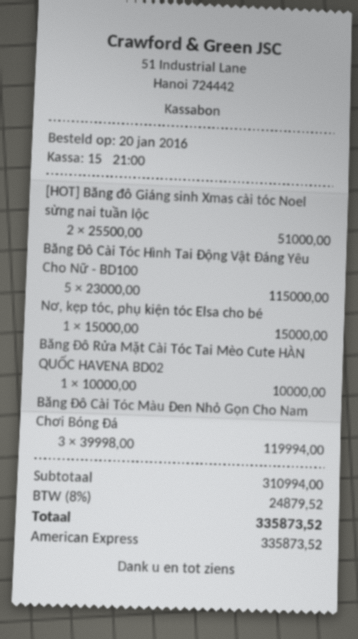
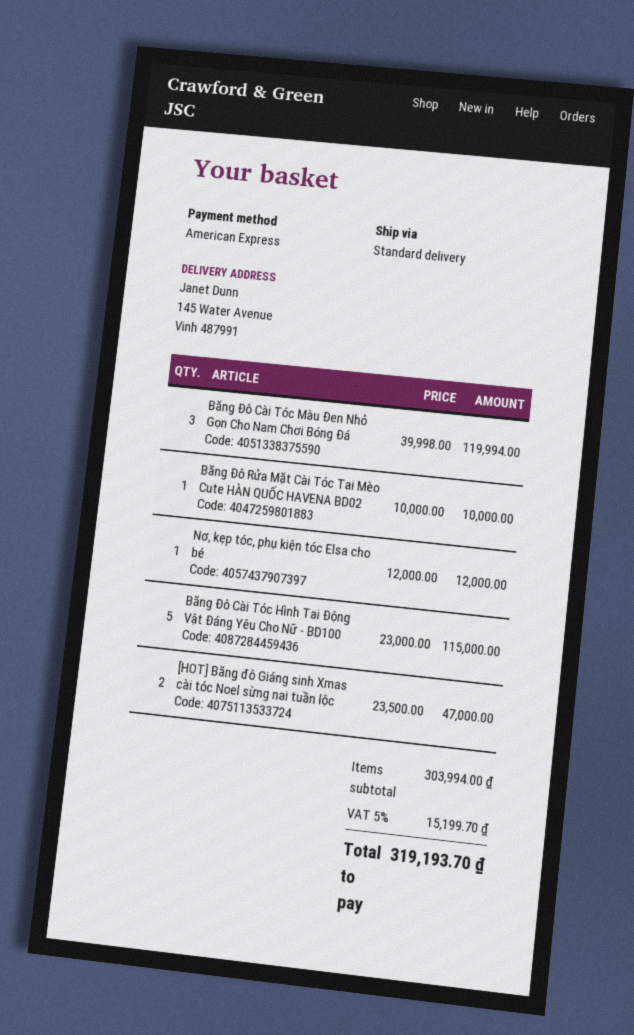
[HOT] Băng đô Giáng sinh Xmas cài tóc Noel sừng nai tuần lộc: 2 x 25500.00 = 51000.00 -> 2 x 23500.00 = 47000.00
Nơ, kẹp tóc, phụ kiện tóc Elsa cho bé: 1 x 15000.00 = 15000.00 -> 1 x 12000.00 = 12000.00
subtotal: 310994.00 -> 303994.00
tax: 8% = 24879.52 -> 5% = 15199.70
total: 335873.52 -> 319193.70

